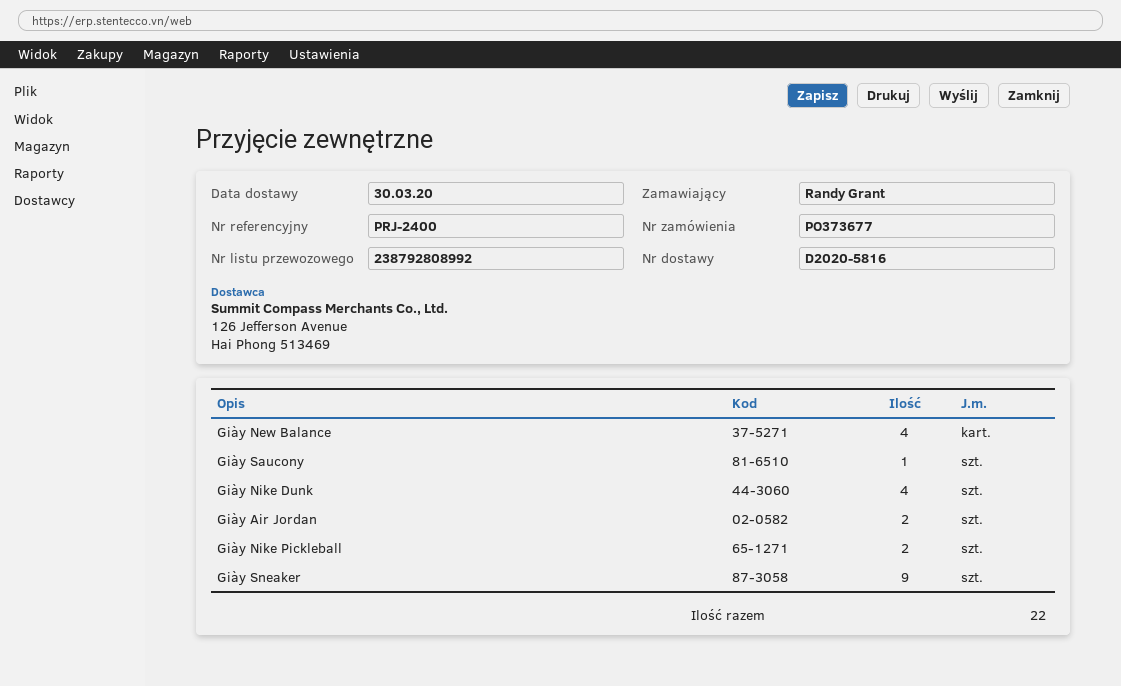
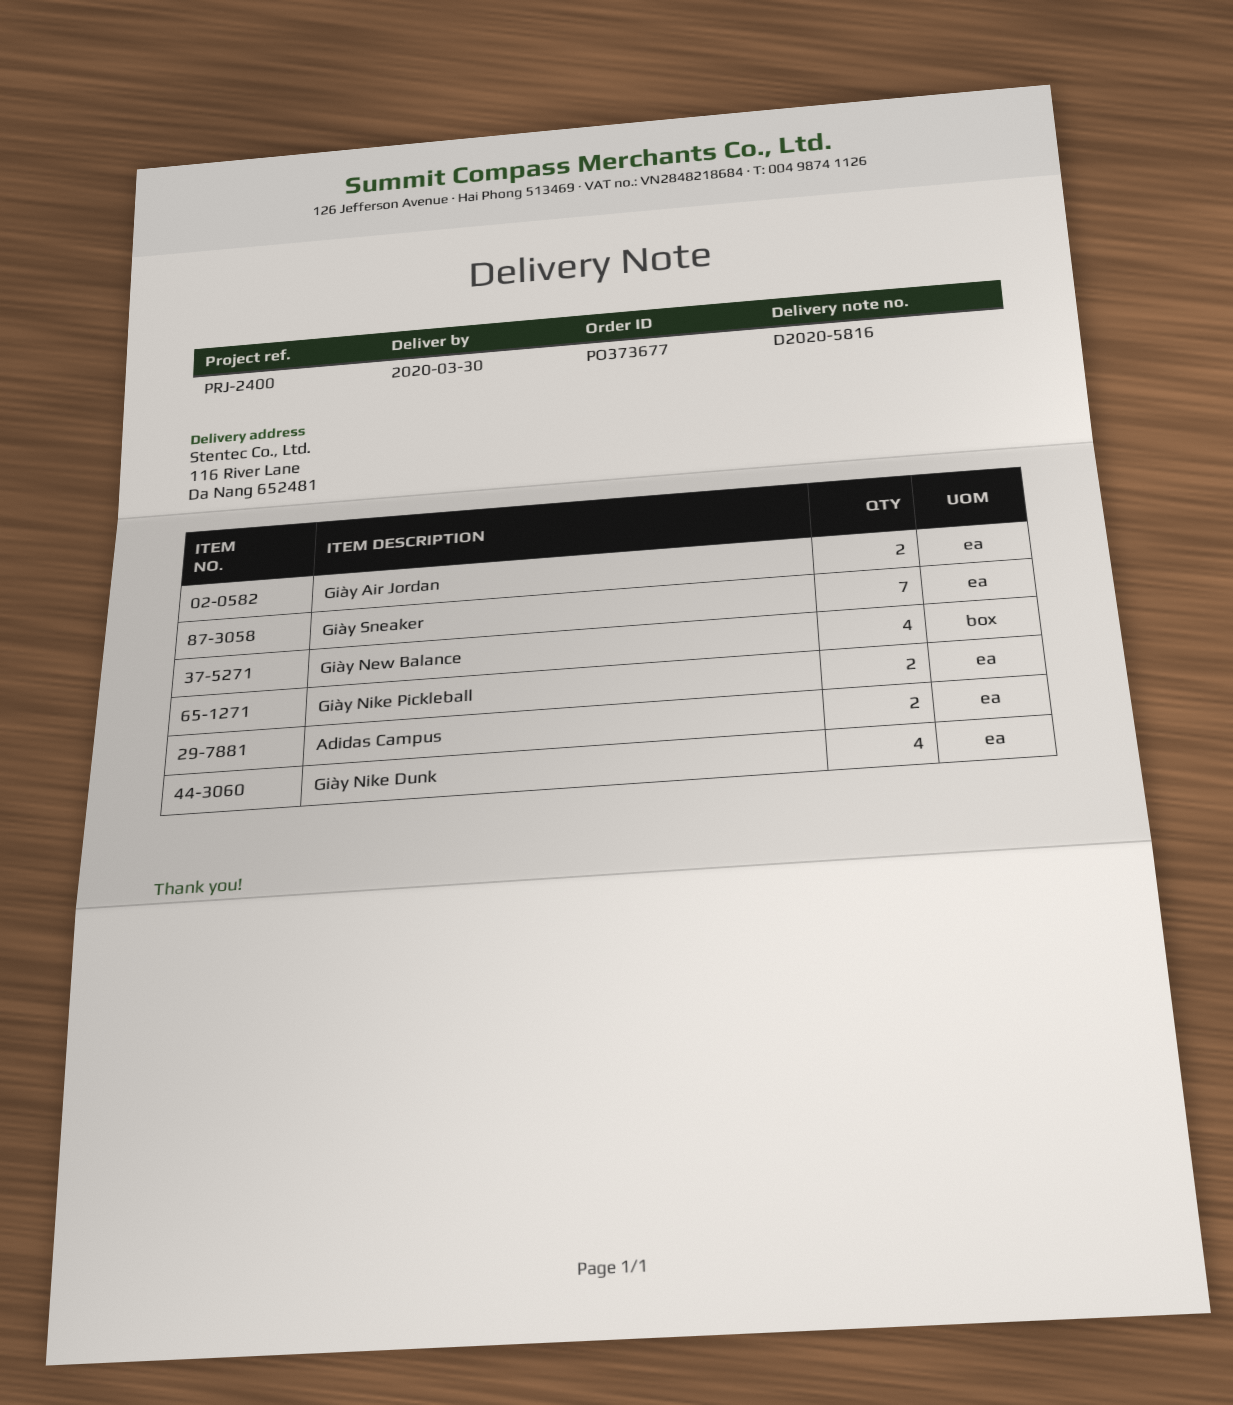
Giày Saucony: 1 -> none
Giày Sneaker: 9 -> 7
Adidas Campus: none -> 2

